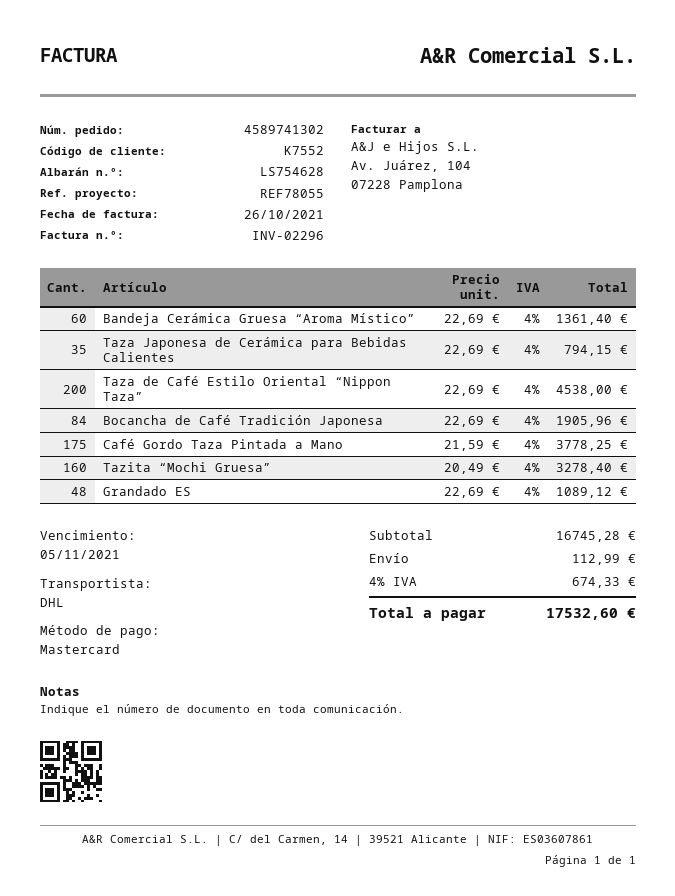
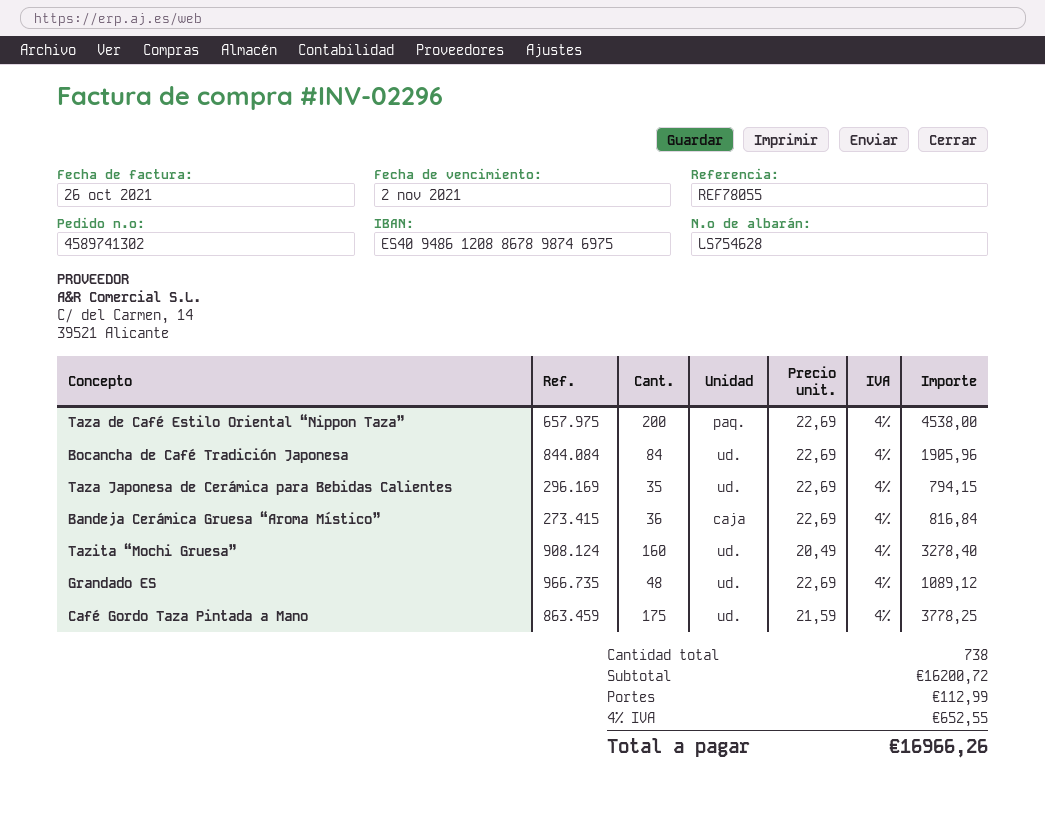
due date: 2021-11-05 -> 2021-11-02
Bandeja Cerámica Gruesa “Aroma Místico”: 60 x 22.69 = 1361.40 -> 36 x 22.69 = 816.84
subtotal: 16745.28 -> 16200.72
tax: 4% = 674.33 -> 4% = 652.55
total: 17532.60 -> 16966.26

